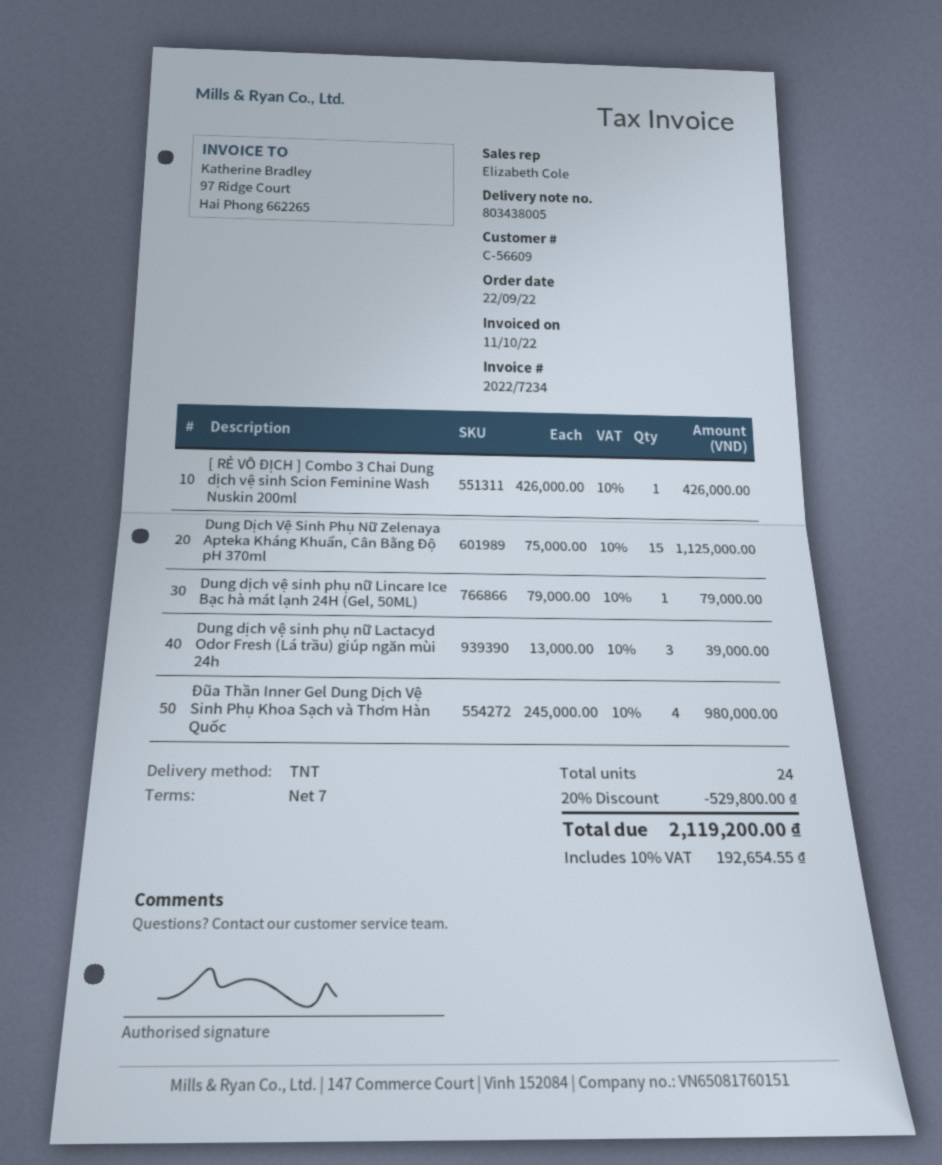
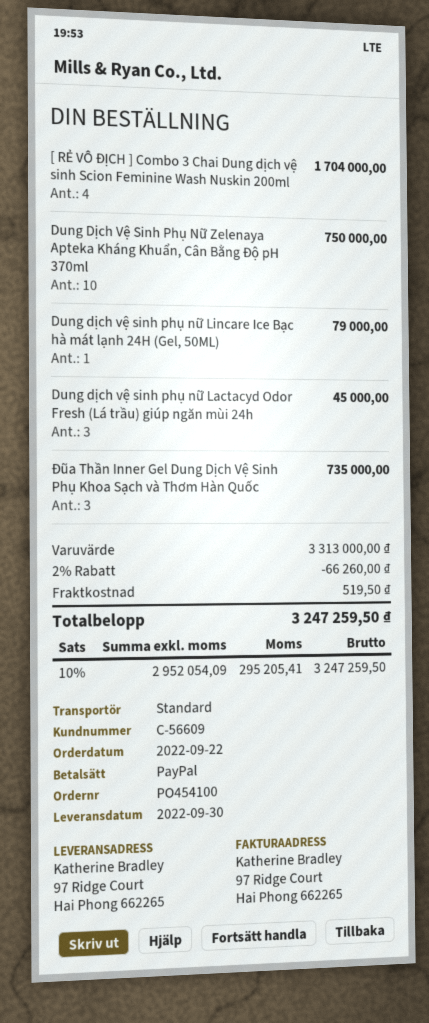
shipping method: TNT -> standard
[ RẺ VÔ ĐỊCH ] Combo 3 Chai Dung dịch vệ sinh Scion Feminine Wash Nuskin 200ml: 1 for 426000.00 -> 4 for 1704000.00
Dung Dịch Vệ Sinh Phụ Nữ Zelenaya Apteka Kháng Khuẩn, Cân Bằng Độ pH 370ml: 15 for 1125000.00 -> 10 for 750000.00
Dung dịch vệ sinh phụ nữ Lactacyd Odor Fresh (Lá trầu) giúp ngăn mùi 24h: 3 for 39000.00 -> 3 for 45000.00
Đũa Thần Inner Gel Dung Dịch Vệ Sinh Phụ Khoa Sạch và Thơm Hàn Quốc: 4 for 980000.00 -> 3 for 735000.00
discount: 20% = 529800.00 -> 2% = 66260.00
shipping: none -> 519.50
tax: 10% = 192654.55 -> 10% = 295205.41
total: 2119200.00 -> 3247259.50

